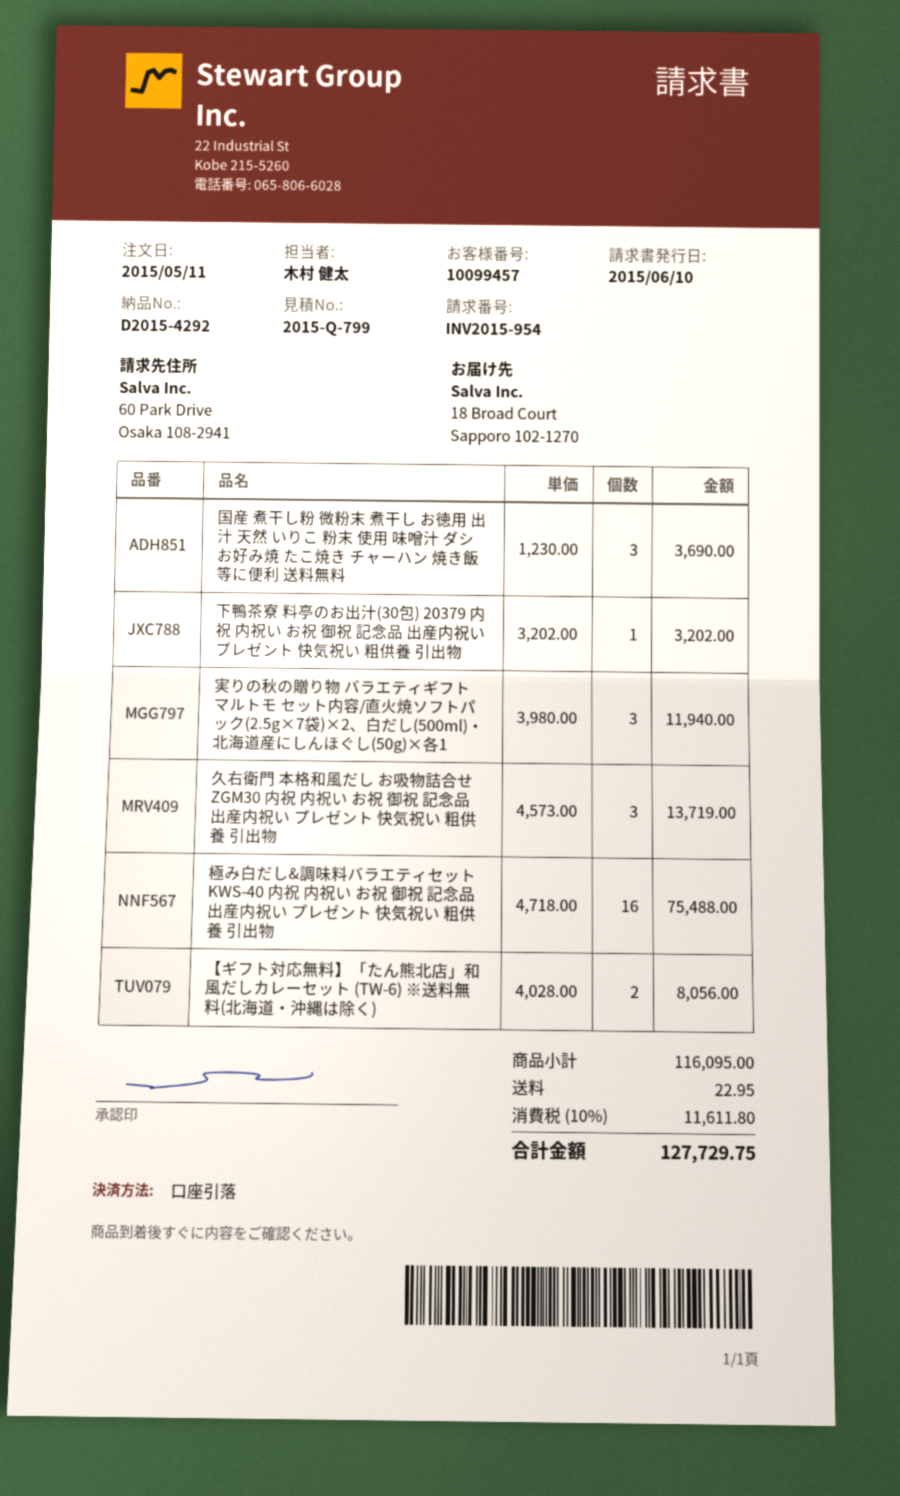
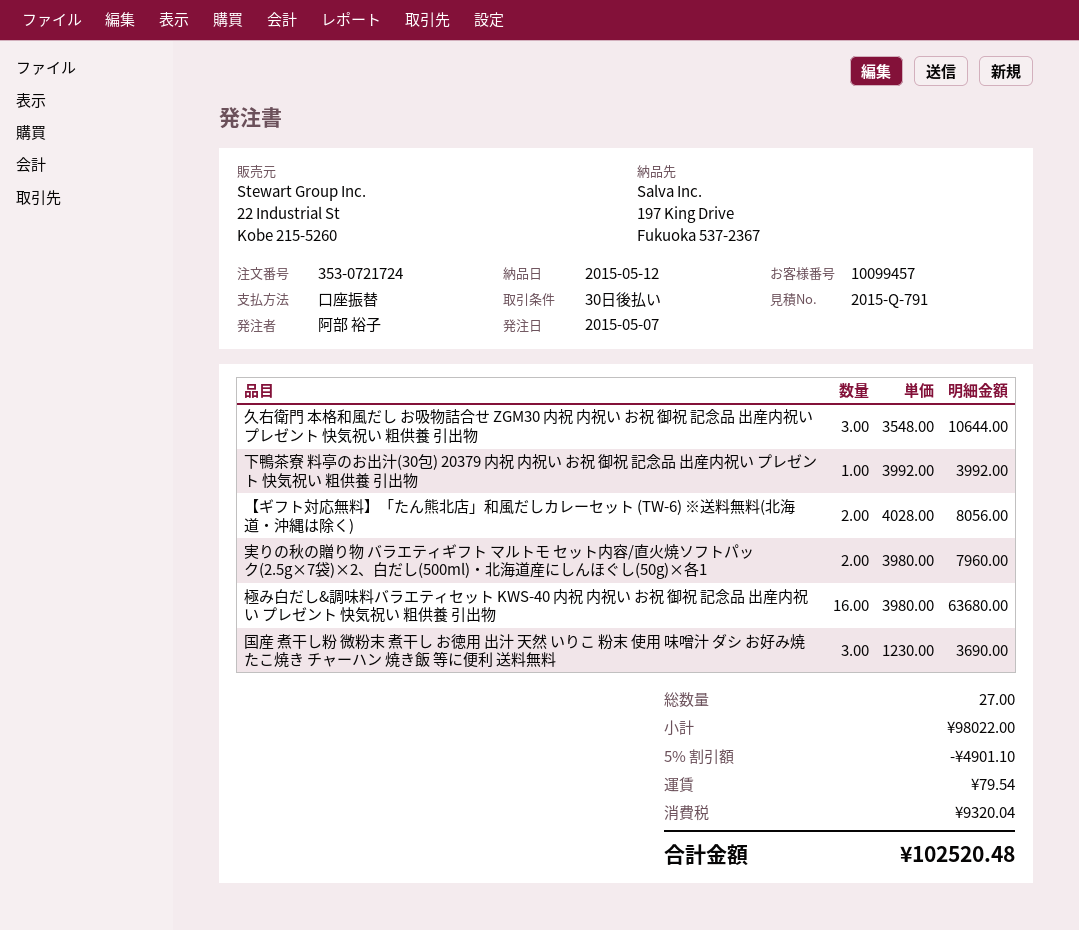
quote number: 2015-Q-799 -> 2015-Q-791
order date: 2015-05-11 -> 2015-05-07
ship to: 18 Broad Court, Sapporo 102-1270 -> 197 King Drive, Fukuoka 537-2367
下鴨茶寮 料亭のお出汁(30包) 20379 内祝 内祝い お祝 御祝 記念品 出産内祝い プレゼント 快気祝い 粗供養 引出物: 1 x 3202.00 = 3202.00 -> 1 x 3992.00 = 3992.00
実りの秋の贈り物 バラエティギフト マルトモ セット内容/直火焼ソフトパック(2.5g×7袋)×2、白だし(500ml)・北海道産にしんほぐし(50g)×各1: 3 x 3980.00 = 11940.00 -> 2 x 3980.00 = 7960.00
久右衛門 本格和風だし お吸物詰合せ ZGM30 内祝 内祝い お祝 御祝 記念品 出産内祝い プレゼント 快気祝い 粗供養 引出物: 3 x 4573.00 = 13719.00 -> 3 x 3548.00 = 10644.00
極み白だし&調味料バラエティセット KWS-40 内祝 内祝い お祝 御祝 記念品 出産内祝い プレゼント 快気祝い 粗供養 引出物: 16 x 4718.00 = 75488.00 -> 16 x 3980.00 = 63680.00
subtotal: 116095.00 -> 98022.00
discount: none -> 5% = 4901.10
shipping: 22.95 -> 79.54
tax: 11611.80 -> 9320.04
total: 127729.75 -> 102520.48

